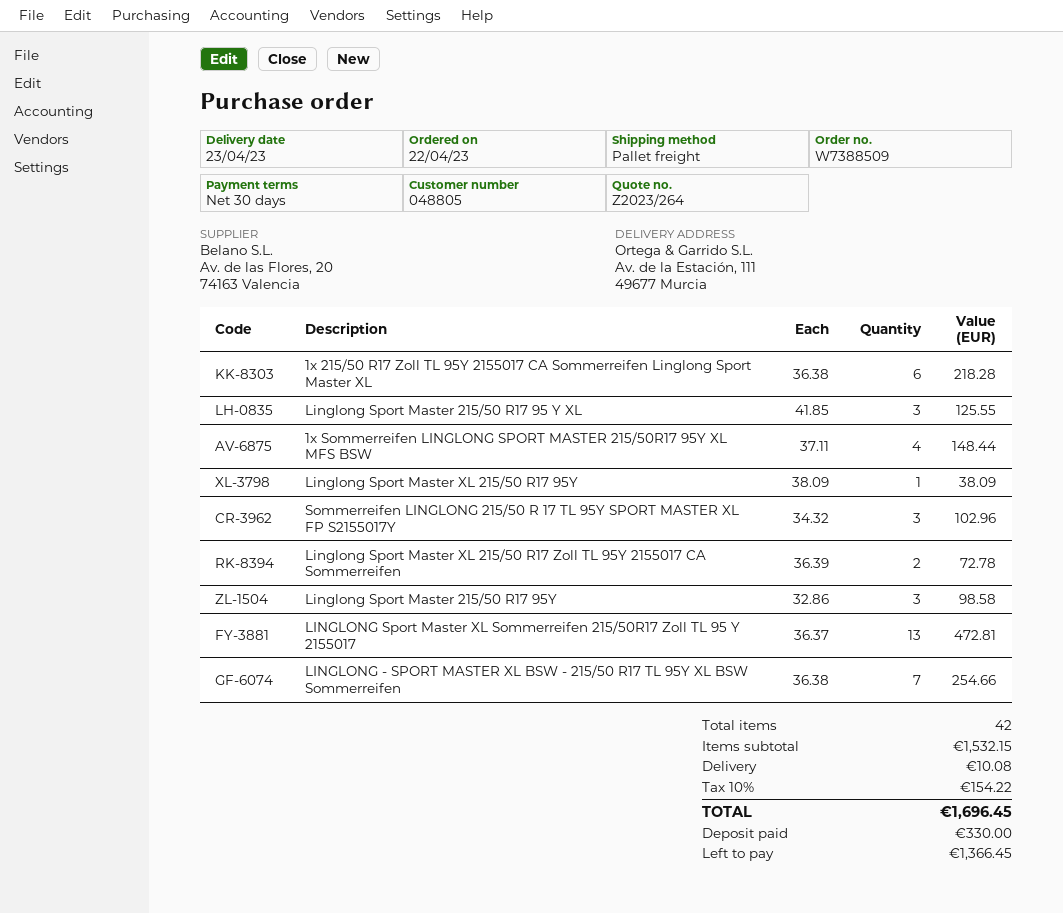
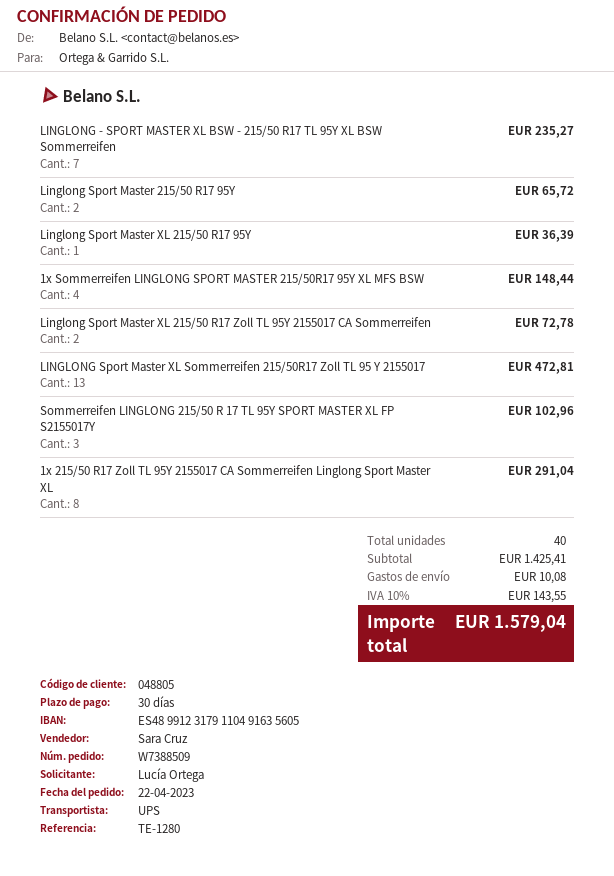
shipping method: pallet freight -> UPS
1x 215/50 R17 Zoll TL 95Y 2155017 CA Sommerreifen Linglong Sport Master XL: 6 for 218.28 -> 8 for 291.04
Linglong Sport Master 215/50 R17 95 Y XL: 3 for 125.55 -> none
Linglong Sport Master XL 215/50 R17 95Y: 1 for 38.09 -> 1 for 36.39
Linglong Sport Master 215/50 R17 95Y: 3 for 98.58 -> 2 for 65.72
LINGLONG - SPORT MASTER XL BSW - 215/50 R17 TL 95Y XL BSW Sommerreifen: 7 for 254.66 -> 7 for 235.27
total quantity: 42 -> 40
subtotal: 1532.15 -> 1425.41
tax: 10% = 154.22 -> 10% = 143.55
total: 1696.45 -> 1579.04

